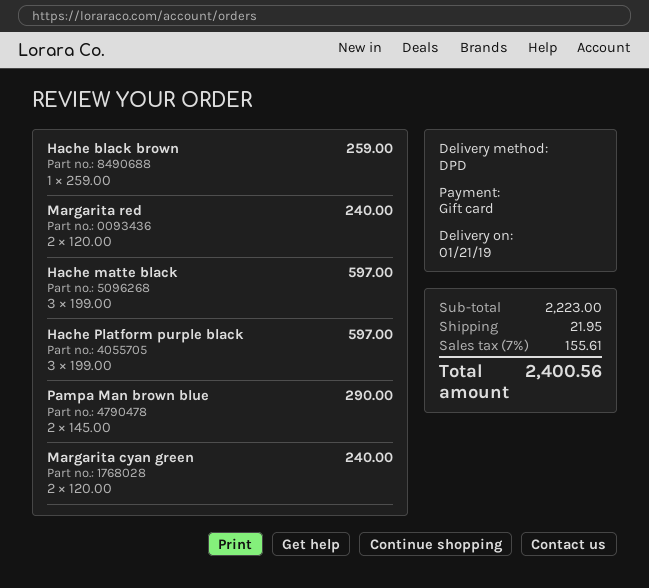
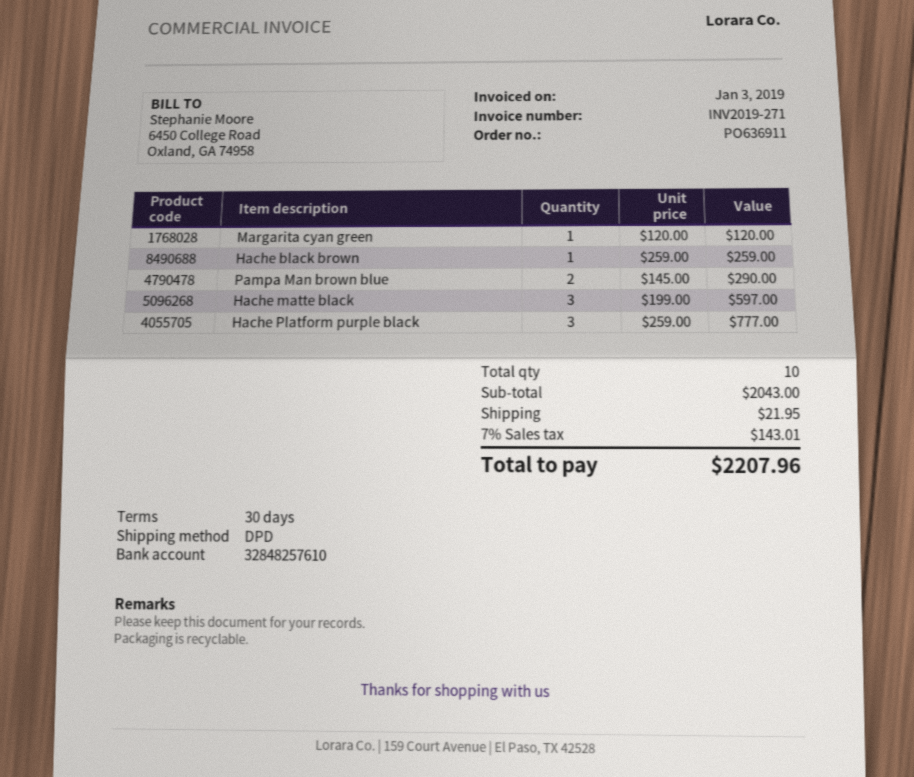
Margarita red: 2 x 120.00 = 240.00 -> none
Hache Platform purple black: 3 x 199.00 = 597.00 -> 3 x 259.00 = 777.00
Margarita cyan green: 2 x 120.00 = 240.00 -> 1 x 120.00 = 120.00
subtotal: 2223.00 -> 2043.00
tax: 7% = 155.61 -> 7% = 143.01
total: 2400.56 -> 2207.96

